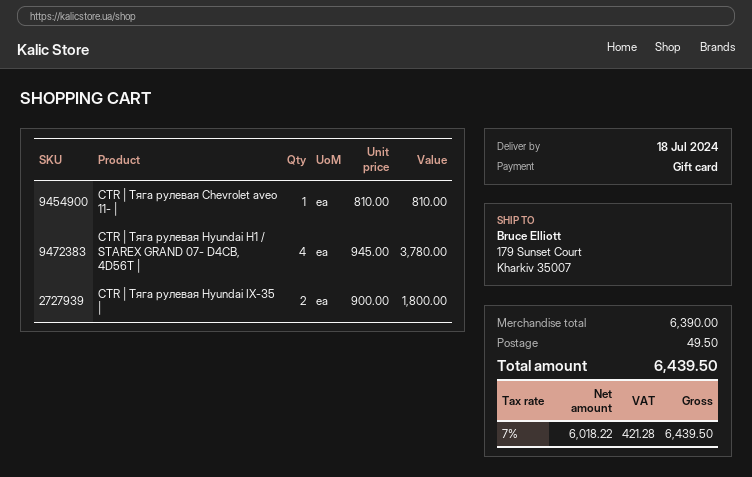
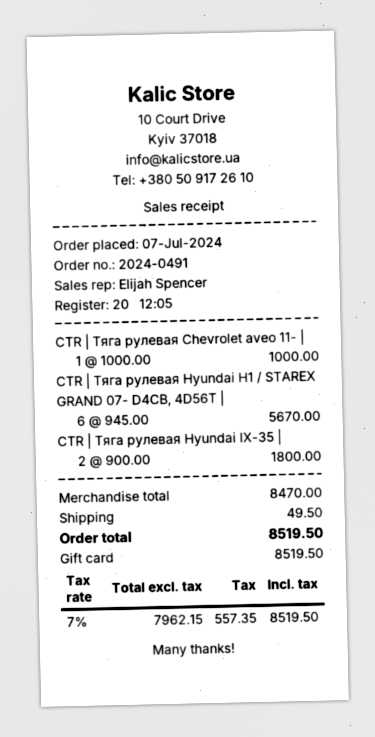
CTR | Тяга рулевая Chevrolet aveo 11- |: 1 x 810.00 = 810.00 -> 1 x 1000.00 = 1000.00
CTR | Тяга рулевая Hyundai H1 / STAREX GRAND 07- D4CB, 4D56T |: 4 x 945.00 = 3780.00 -> 6 x 945.00 = 5670.00
subtotal: 6390.00 -> 8470.00
net: 6018.22 -> 7962.15
tax: 7% = 421.28 -> 7% = 557.35
total: 6439.50 -> 8519.50

